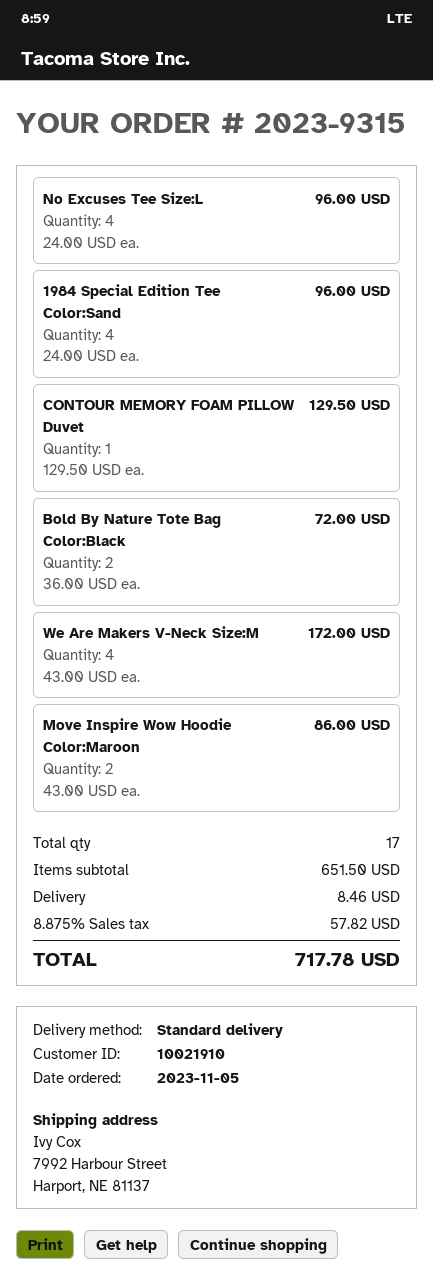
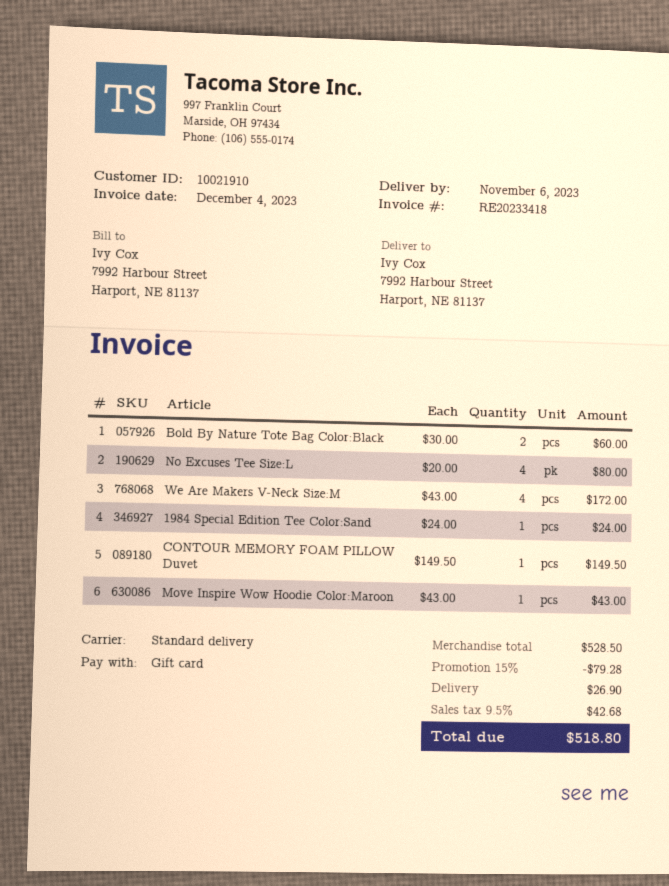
No Excuses Tee Size:L: 4 x 24.00 = 96.00 -> 4 x 20.00 = 80.00
1984 Special Edition Tee Color:Sand: 4 x 24.00 = 96.00 -> 1 x 24.00 = 24.00
CONTOUR MEMORY FOAM PILLOW Duvet: 1 x 129.50 = 129.50 -> 1 x 149.50 = 149.50
Bold By Nature Tote Bag Color:Black: 2 x 36.00 = 72.00 -> 2 x 30.00 = 60.00
Move Inspire Wow Hoodie Color:Maroon: 2 x 43.00 = 86.00 -> 1 x 43.00 = 43.00
subtotal: 651.50 -> 528.50
discount: none -> 15% = 79.28
shipping: 8.46 -> 26.90
tax: 8.875% = 57.82 -> 9.5% = 42.68
total: 717.78 -> 518.80

